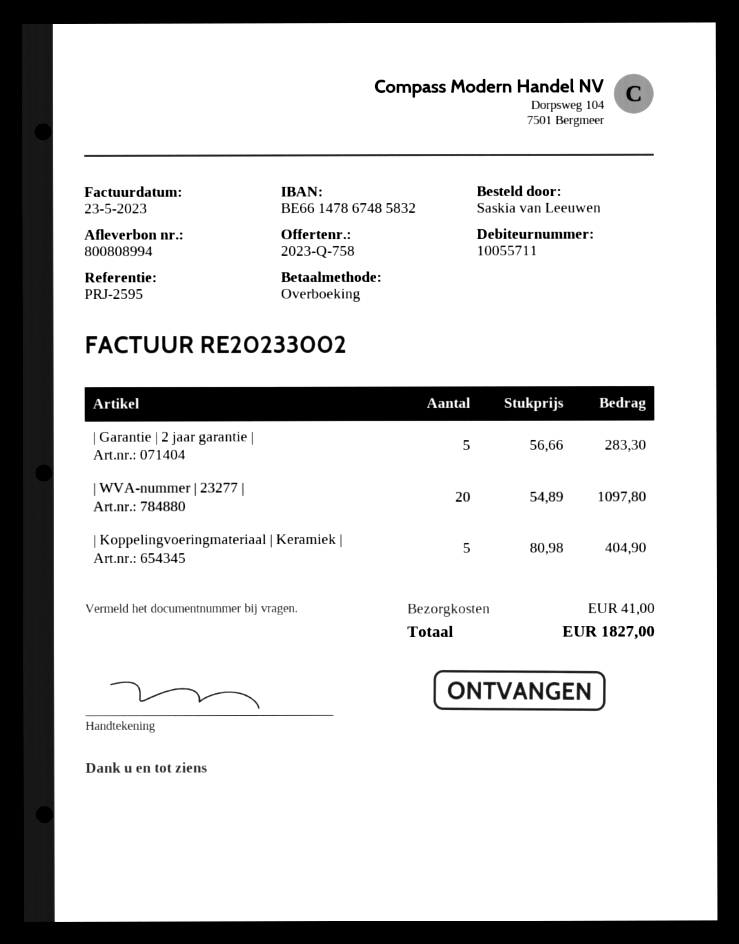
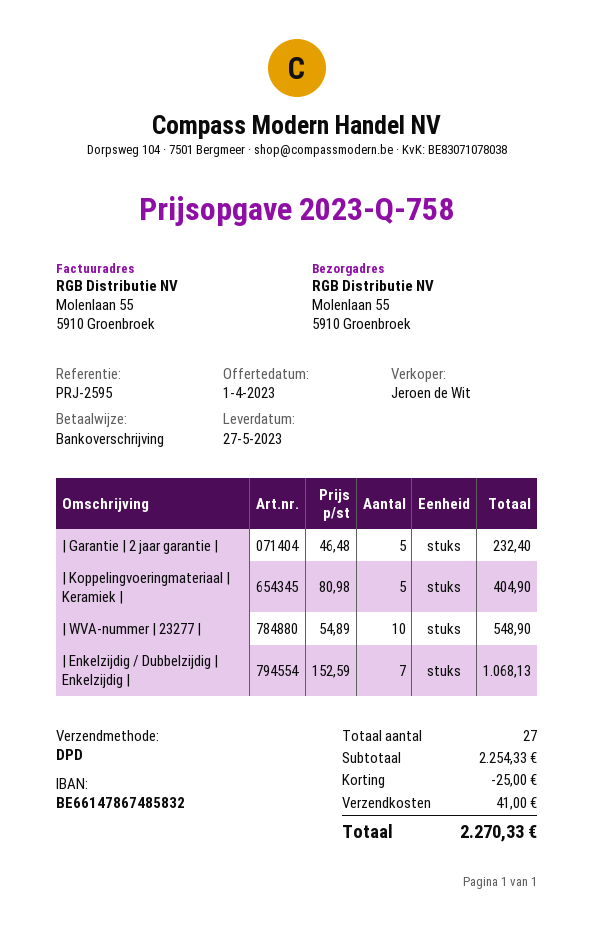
| Garantie | 2 jaar garantie |: 5 x 56.66 = 283.30 -> 5 x 46.48 = 232.40
| WVA-nummer | 23277 |: 20 x 54.89 = 1097.80 -> 10 x 54.89 = 548.90
| Enkelzijdig / Dubbelzijdig | Enkelzijdig |: none -> 7 x 152.59 = 1068.13
discount: none -> 25.00
total: 1827.00 -> 2270.33

